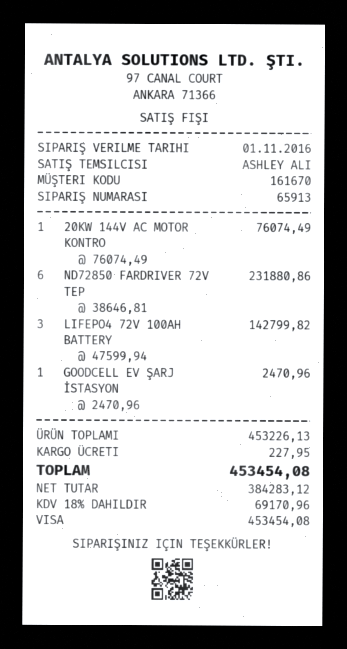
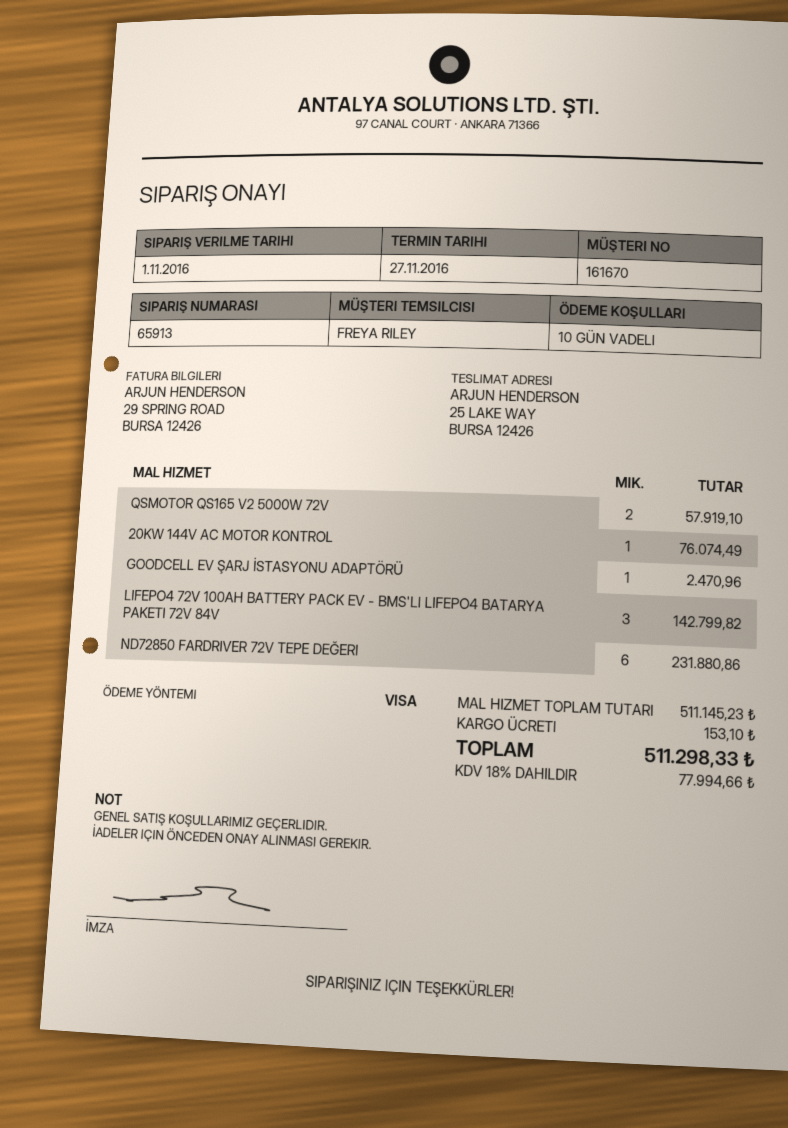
sales rep: ASHLEY ALI -> FREYA RILEY
QSMOTOR QS165 V2 5000W 72V: none -> 2 for 57919.10
subtotal: 453226.13 -> 511145.23
shipping: 227.95 -> 153.10
tax: 18% = 69170.96 -> 18% = 77994.66
total: 453454.08 -> 511298.33

